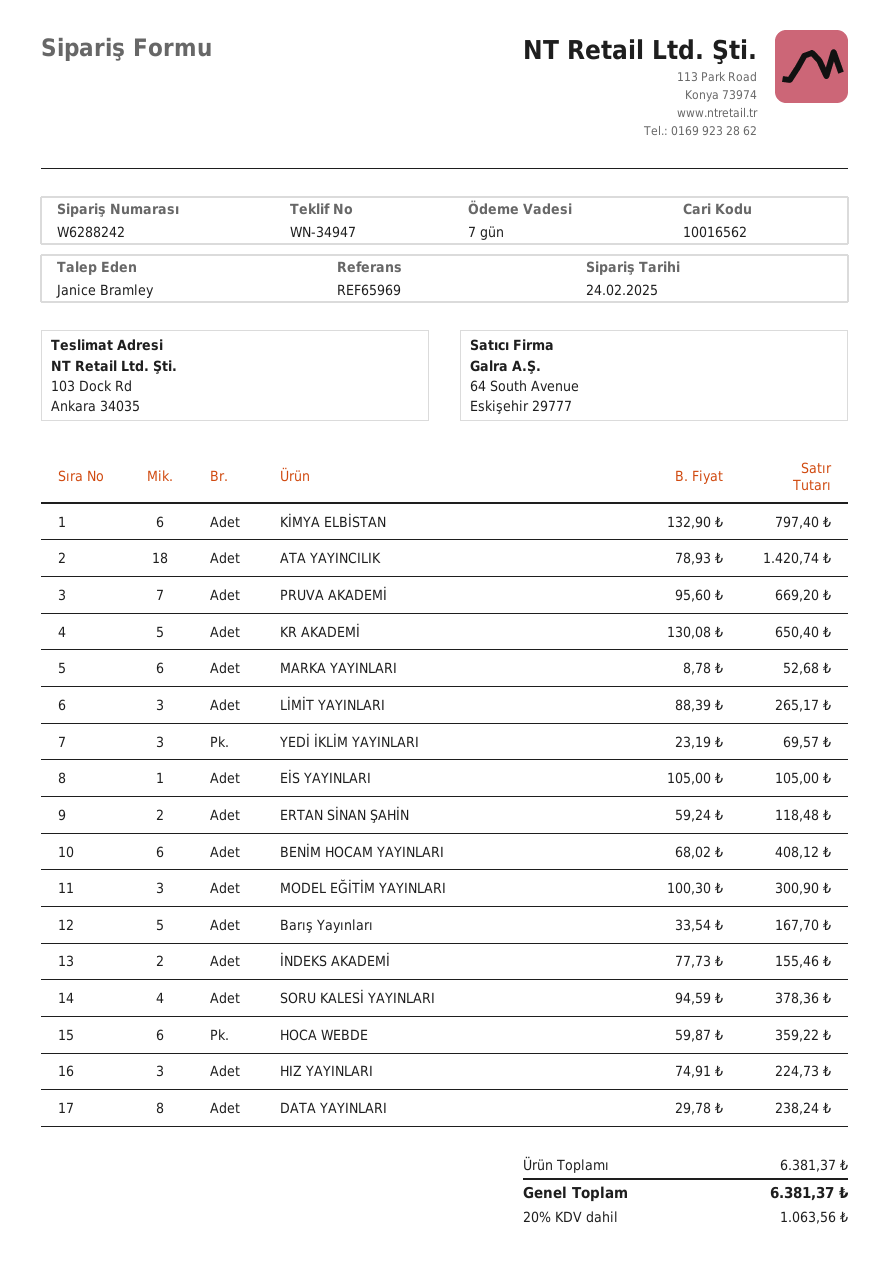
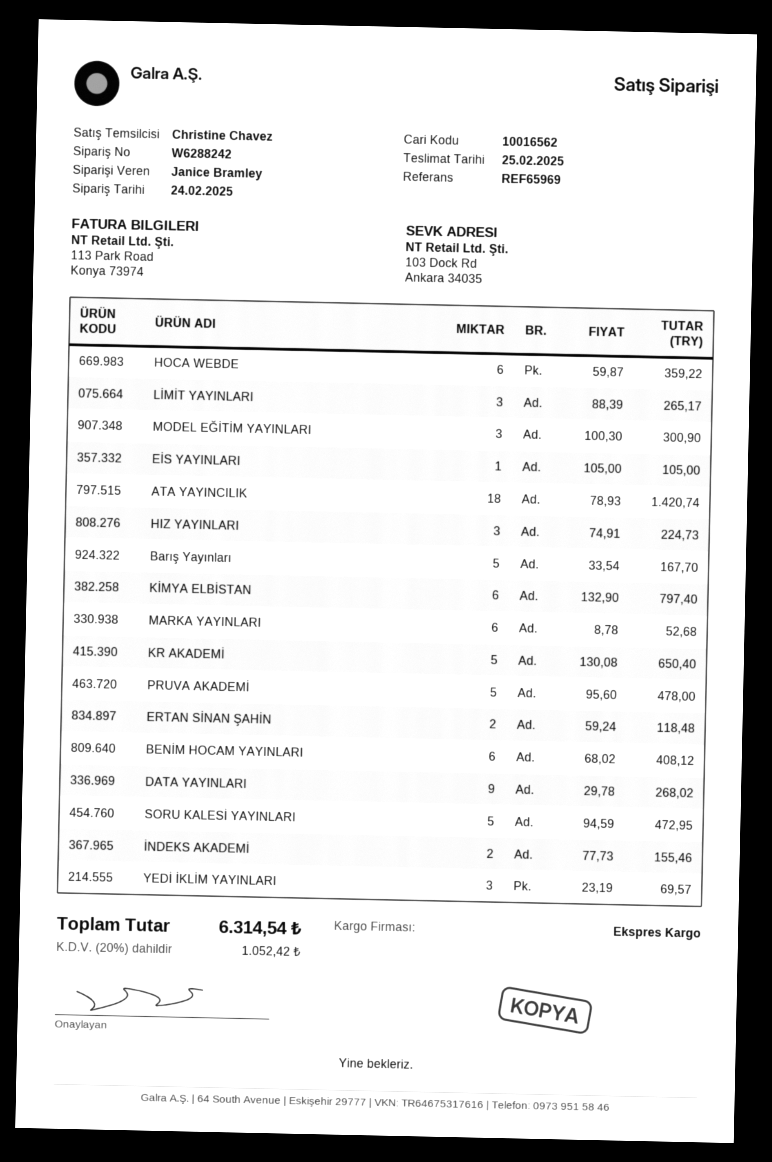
PRUVA AKADEMİ: 7 x 95.60 = 669.20 -> 5 x 95.60 = 478.00
SORU KALESİ YAYINLARI: 4 x 94.59 = 378.36 -> 5 x 94.59 = 472.95
DATA YAYINLARI: 8 x 29.78 = 238.24 -> 9 x 29.78 = 268.02
tax: 20% = 1063.56 -> 20% = 1052.42
total: 6381.37 -> 6314.54

